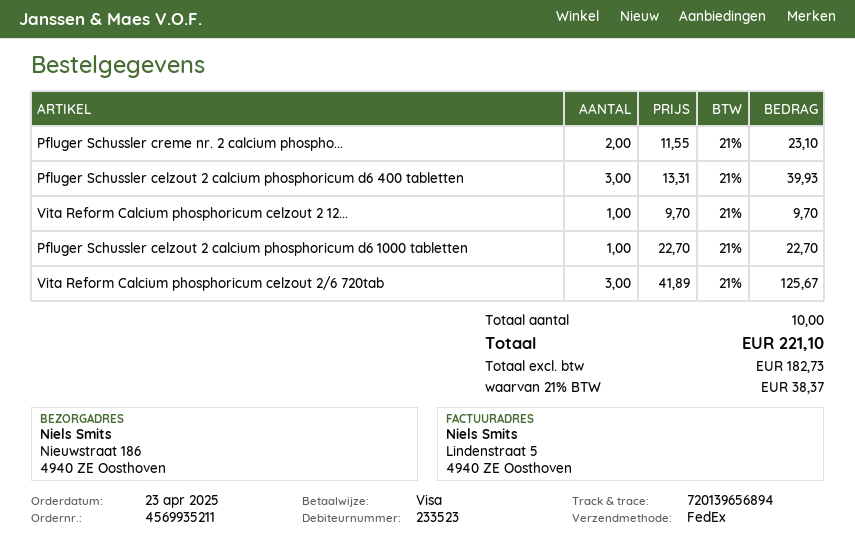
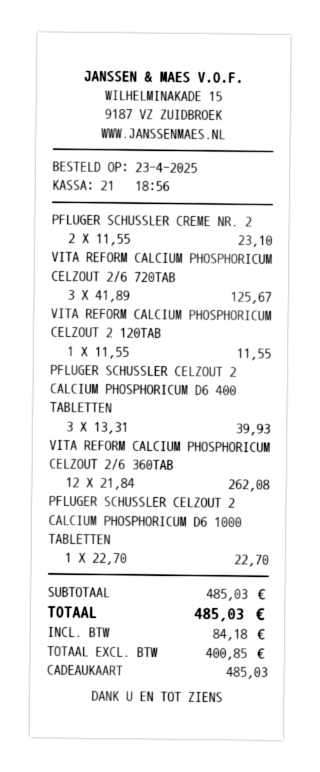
payment method: Visa -> gift card
Vita Reform Calcium phosphoricum celzout 2 12...: 1 x 9.70 = 9.70 -> 1 x 11.55 = 11.55
VITA REFORM CALCIUM PHOSPHORICUM CELZOUT 2/6 360TAB: none -> 12 x 21.84 = 262.08
net: 182.73 -> 400.85
tax: 38.37 -> 84.18
total: 221.10 -> 485.03

